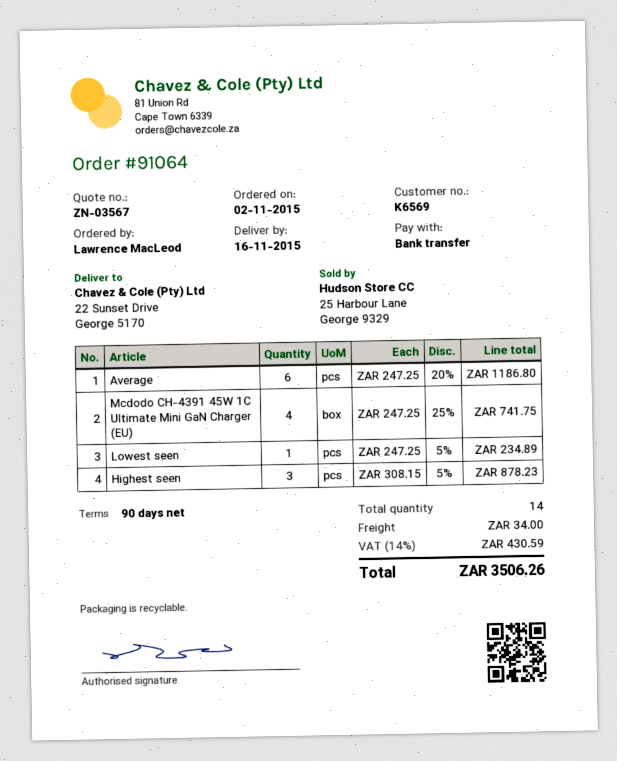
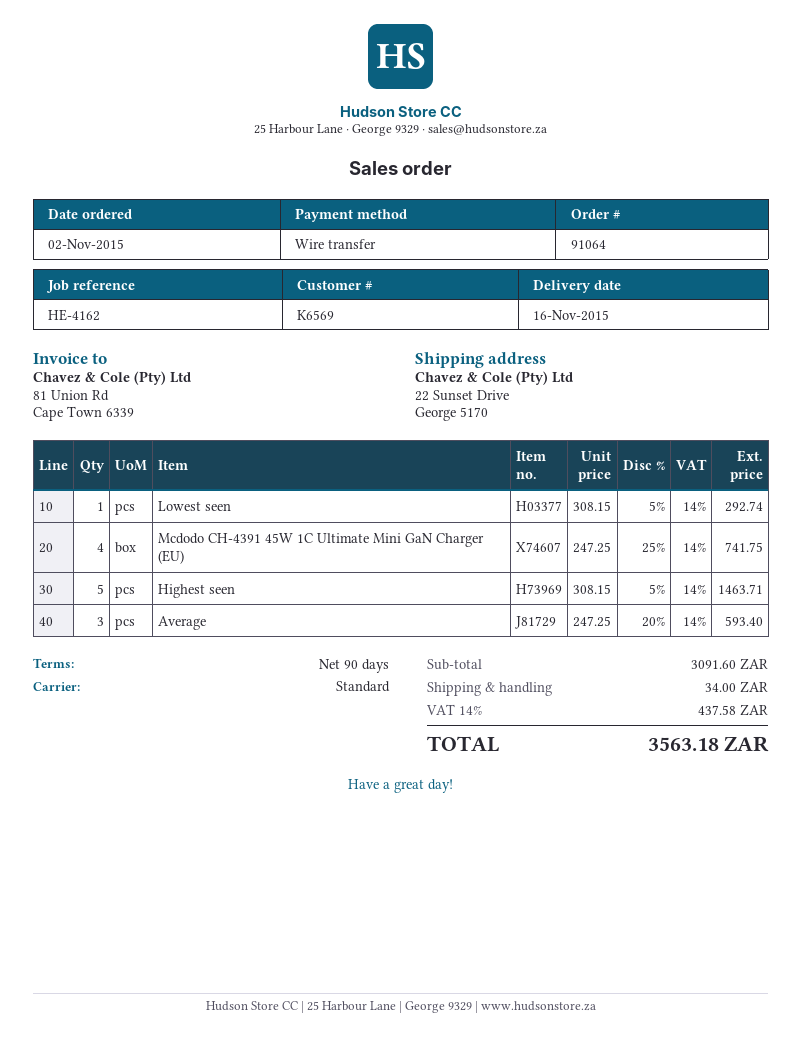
Average: 6 x 247.25 - 20% = 1186.80 -> 3 x 247.25 - 20% = 593.40
Lowest seen: 1 x 247.25 - 5% = 234.89 -> 1 x 308.15 - 5% = 292.74
Highest seen: 3 x 308.15 - 5% = 878.23 -> 5 x 308.15 - 5% = 1463.71
tax: 14% = 430.59 -> 14% = 437.58
total: 3506.26 -> 3563.18

